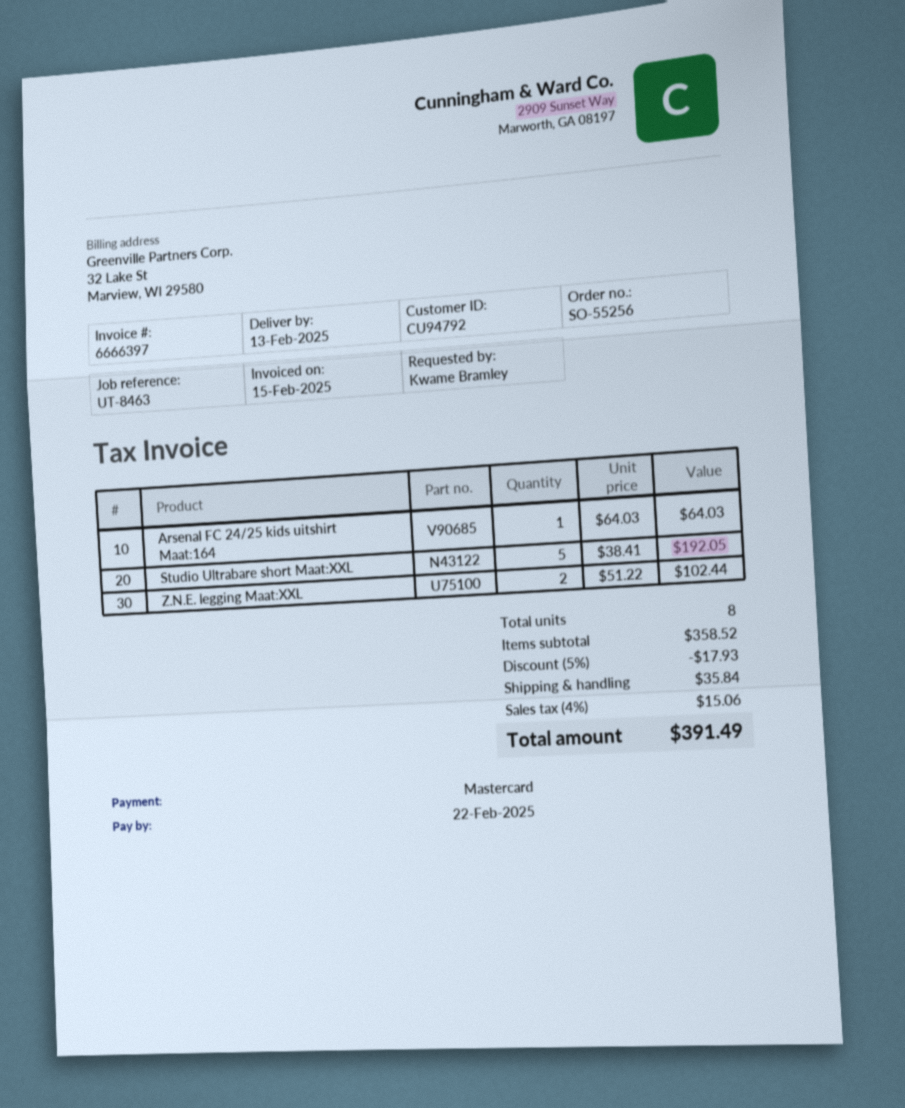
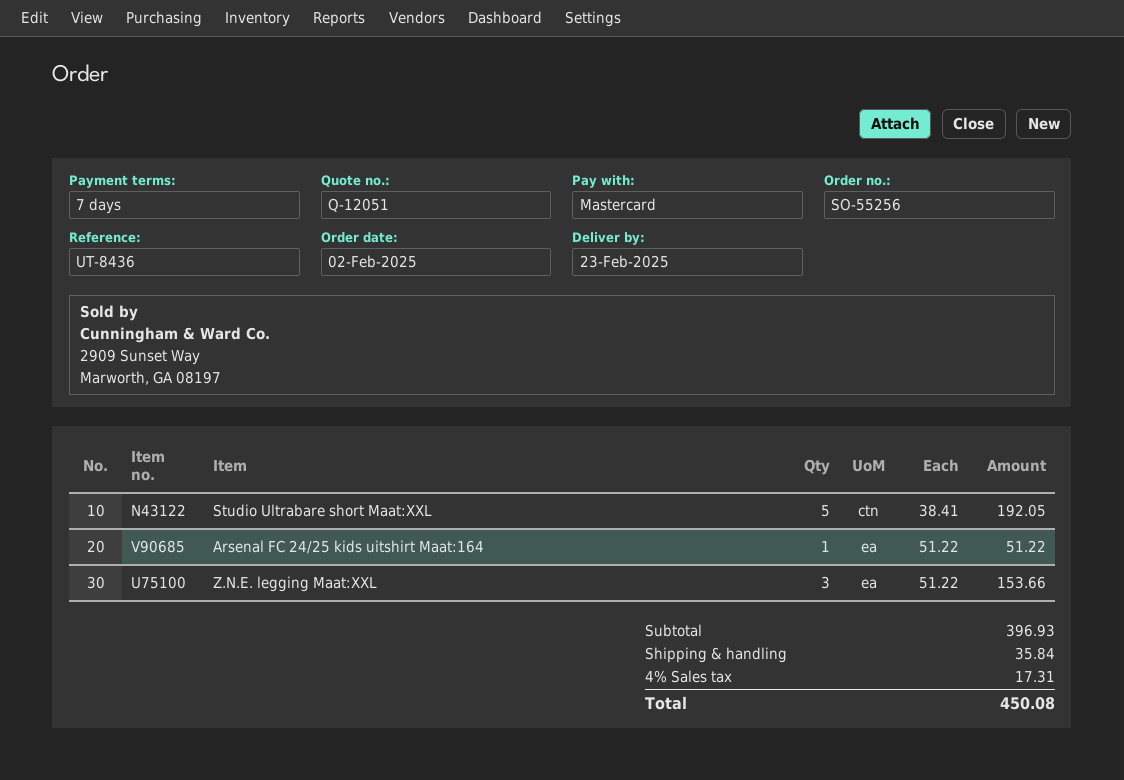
delivery date: 2025-02-13 -> 2025-02-23
reference: UT-8463 -> UT-8436
Arsenal FC 24/25 kids uitshirt Maat:164: 1 x 64.03 = 64.03 -> 1 x 51.22 = 51.22
Z.N.E. legging Maat:XXL: 2 x 51.22 = 102.44 -> 3 x 51.22 = 153.66
subtotal: 358.52 -> 396.93
discount: 5% = 17.93 -> none
tax: 4% = 15.06 -> 4% = 17.31
total: 391.49 -> 450.08

